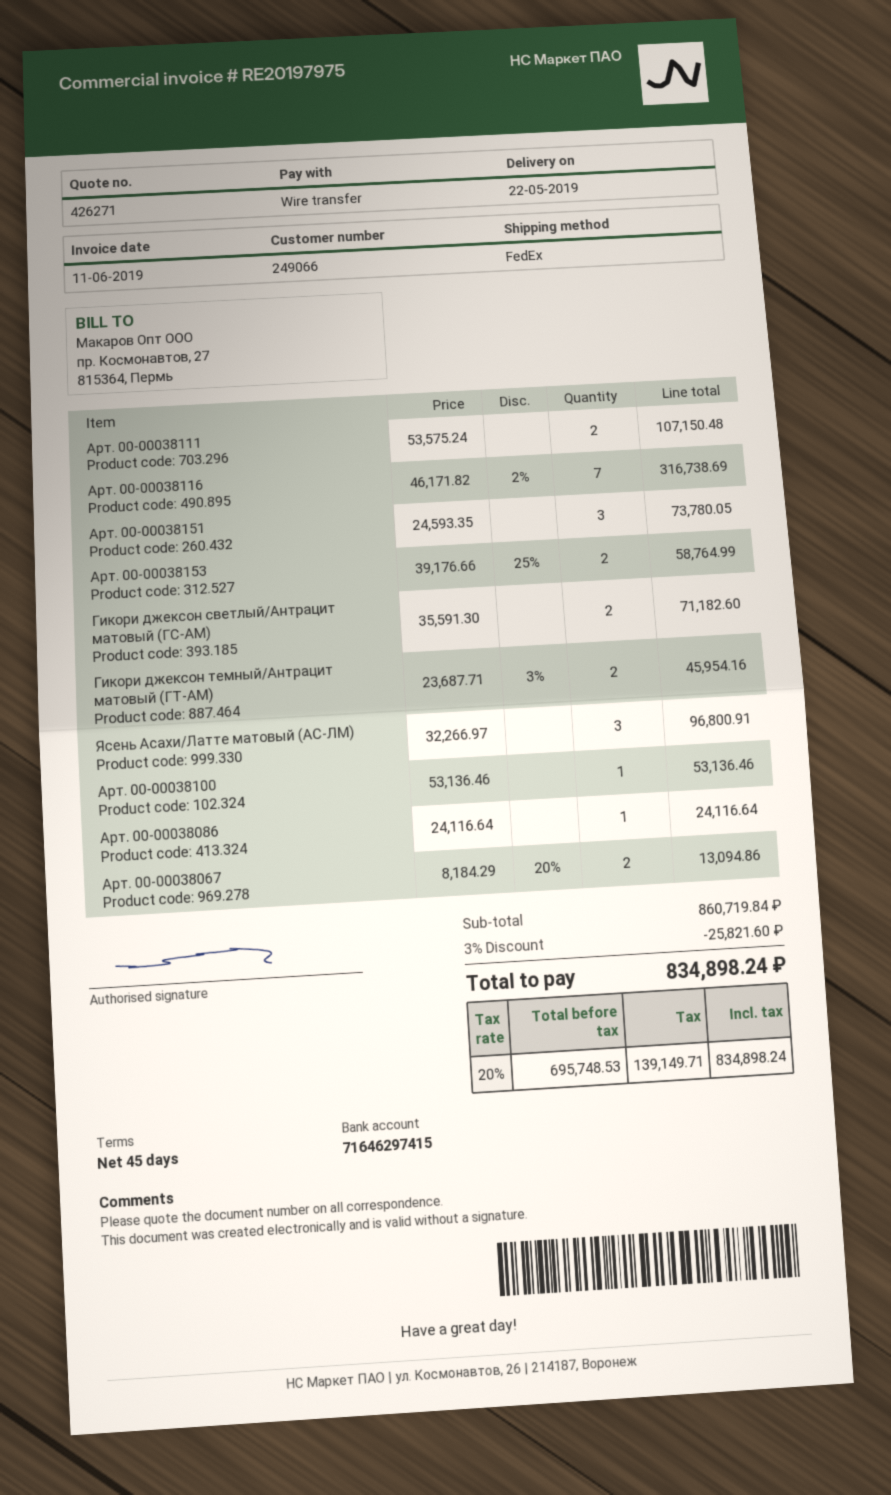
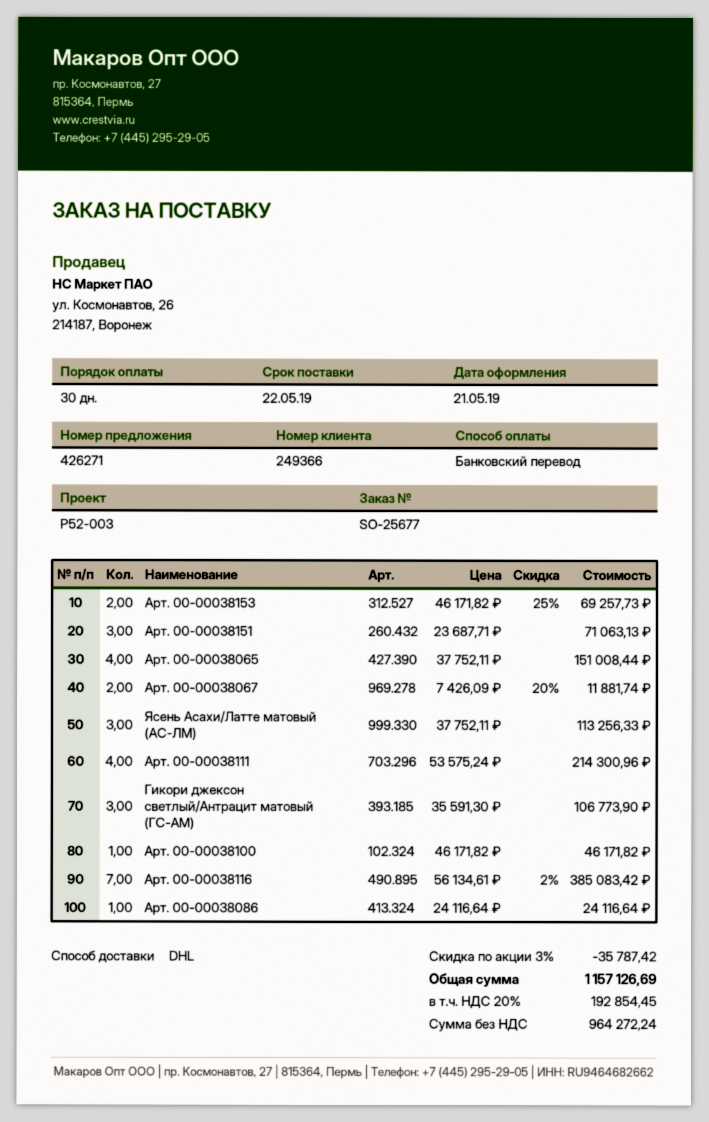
payment terms: 45 days -> 30 days
customer number: 249066 -> 249366
shipping method: FedEx -> DHL
Арт. 00-00038111: 2 x 53575.24 = 107150.48 -> 4 x 53575.24 = 214300.96
Арт. 00-00038116: 7 x 46171.82 - 2% = 316738.69 -> 7 x 56134.61 - 2% = 385083.42
Арт. 00-00038151: 3 x 24593.35 = 73780.05 -> 3 x 23687.71 = 71063.13
Арт. 00-00038153: 2 x 39176.66 - 25% = 58764.99 -> 2 x 46171.82 - 25% = 69257.73
Гикори джексон светлый/Антрацит матовый (ГС-АМ): 2 x 35591.30 = 71182.60 -> 3 x 35591.30 = 106773.90
Гикори джексон темный/Антрацит матовый (ГТ-АМ): 2 x 23687.71 - 3% = 45954.16 -> none
Ясень Асахи/Латте матовый (АС-ЛМ): 3 x 32266.97 = 96800.91 -> 3 x 37752.11 = 113256.33
Арт. 00-00038100: 1 x 53136.46 = 53136.46 -> 1 x 46171.82 = 46171.82
Арт. 00-00038067: 2 x 8184.29 - 20% = 13094.86 -> 2 x 7426.09 - 20% = 11881.74
Арт. 00-00038065: none -> 4 x 37752.11 = 151008.44
discount: 3% = 25821.60 -> 3% = 35787.42
net: 695748.53 -> 964272.24
tax: 20% = 139149.71 -> 20% = 192854.45
total: 834898.24 -> 1157126.69

